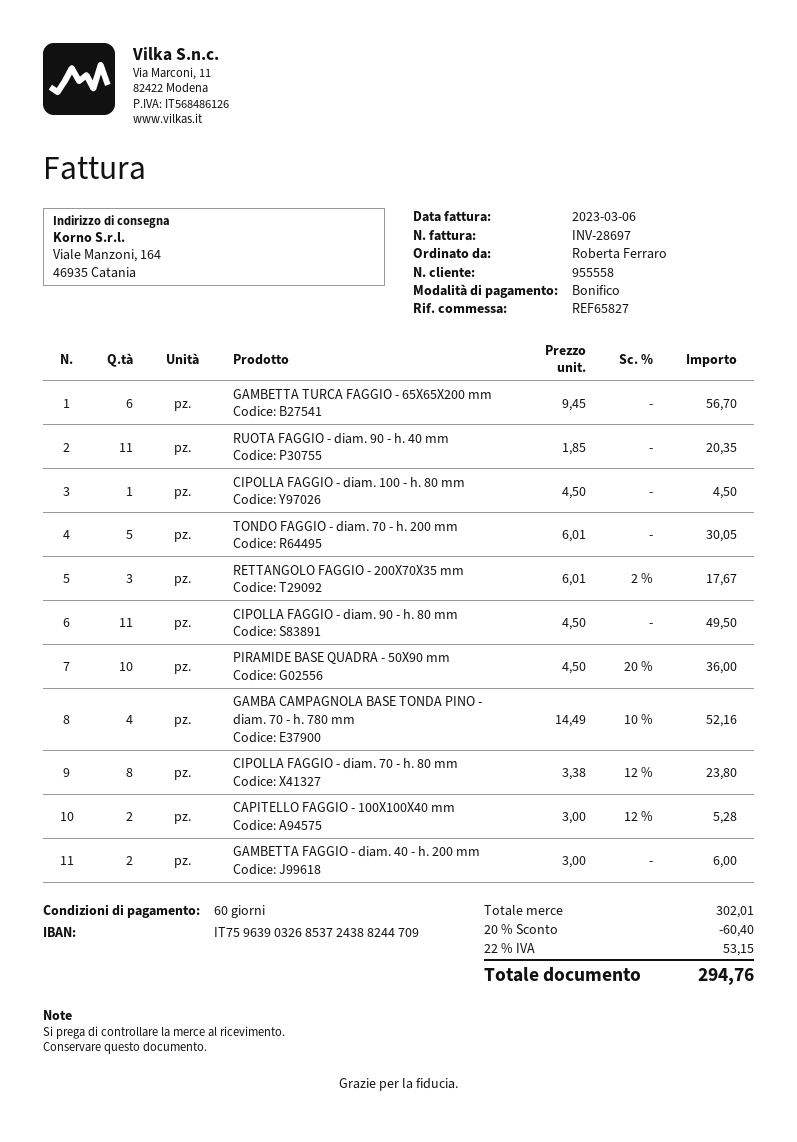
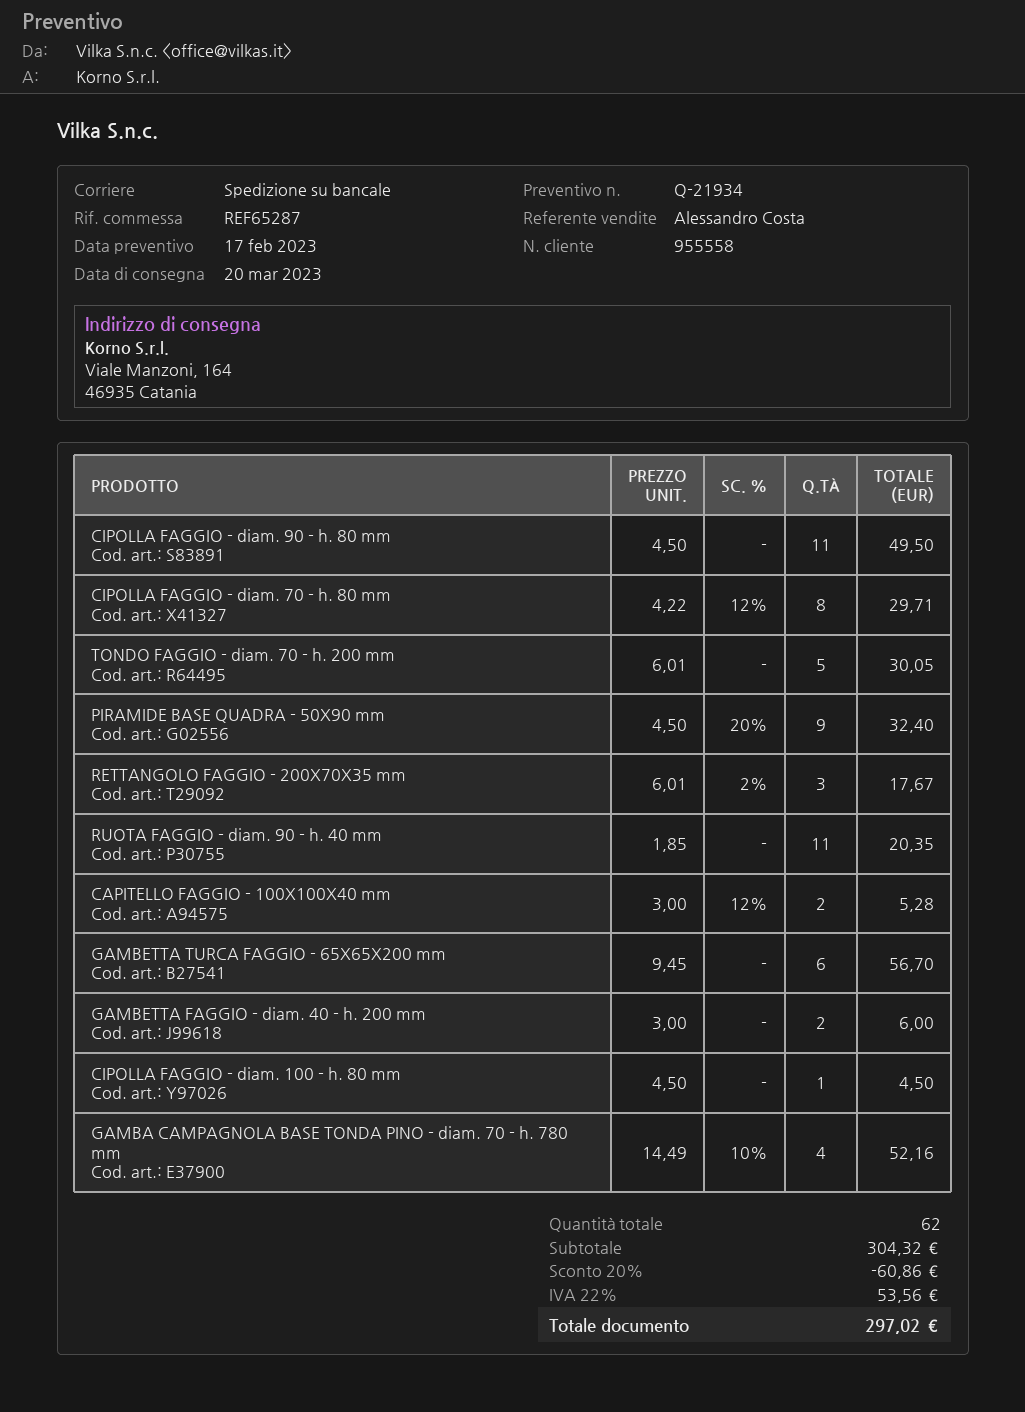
reference: REF65827 -> REF65287
PIRAMIDE BASE QUADRA - 50X90 mm: 10 x 4.50 - 20% = 36.00 -> 9 x 4.50 - 20% = 32.40
CIPOLLA FAGGIO - diam. 70 - h. 80 mm: 8 x 3.38 - 12% = 23.80 -> 8 x 4.22 - 12% = 29.71
subtotal: 302.01 -> 304.32
discount: 20% = 60.40 -> 20% = 60.86
tax: 22% = 53.15 -> 22% = 53.56
total: 294.76 -> 297.02

